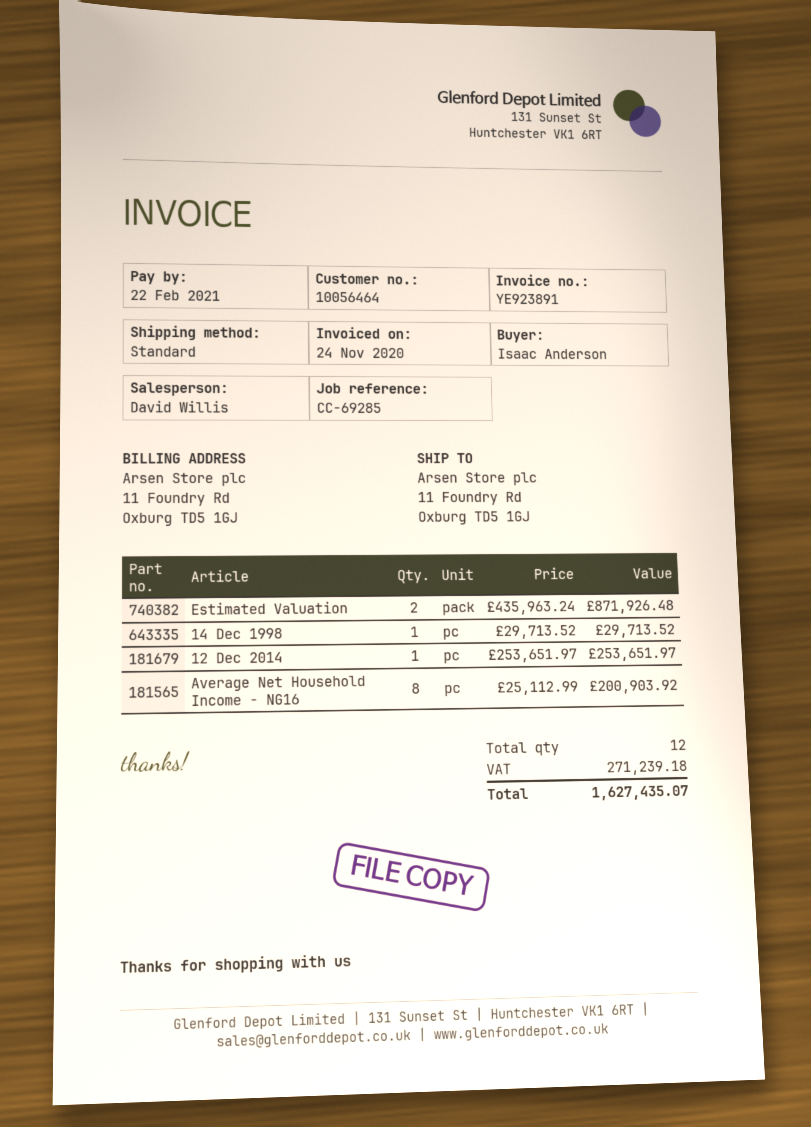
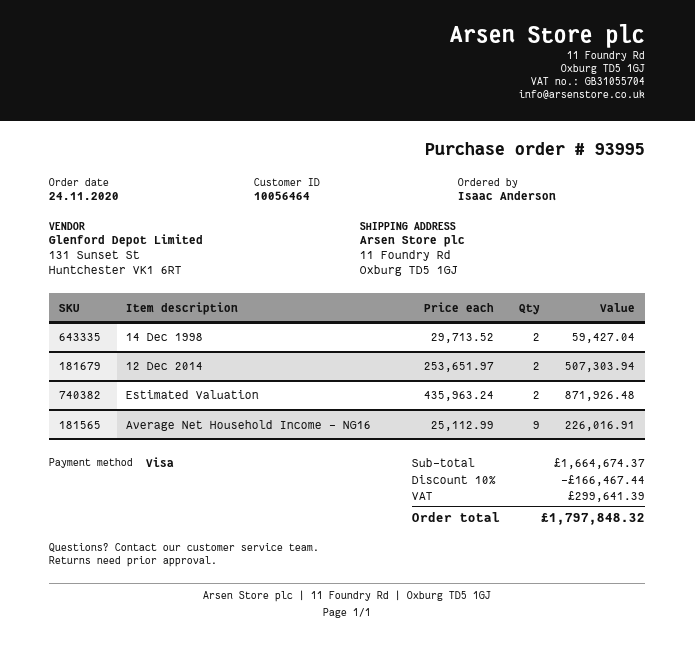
14 Dec 1998: 1 x 29713.52 = 29713.52 -> 2 x 29713.52 = 59427.04
12 Dec 2014: 1 x 253651.97 = 253651.97 -> 2 x 253651.97 = 507303.94
Average Net Household Income - NG16: 8 x 25112.99 = 200903.92 -> 9 x 25112.99 = 226016.91
discount: none -> 10% = 166467.44
tax: 271239.18 -> 299641.39
total: 1627435.07 -> 1797848.32

